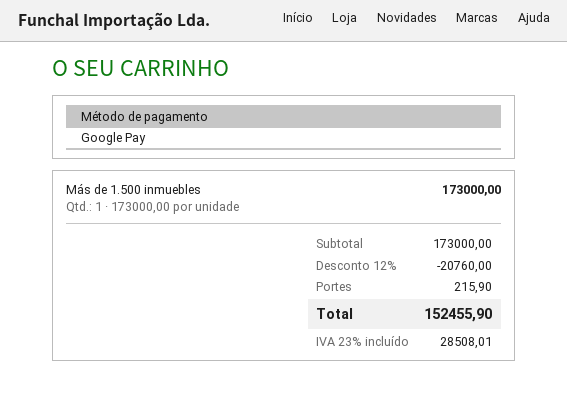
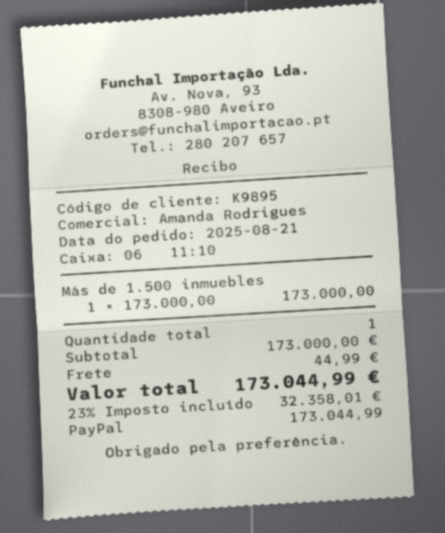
payment method: Google Pay -> PayPal
discount: 12% = 20760.00 -> none
shipping: 215.90 -> 44.99
tax: 23% = 28508.01 -> 23% = 32358.01
total: 152455.90 -> 173044.99

